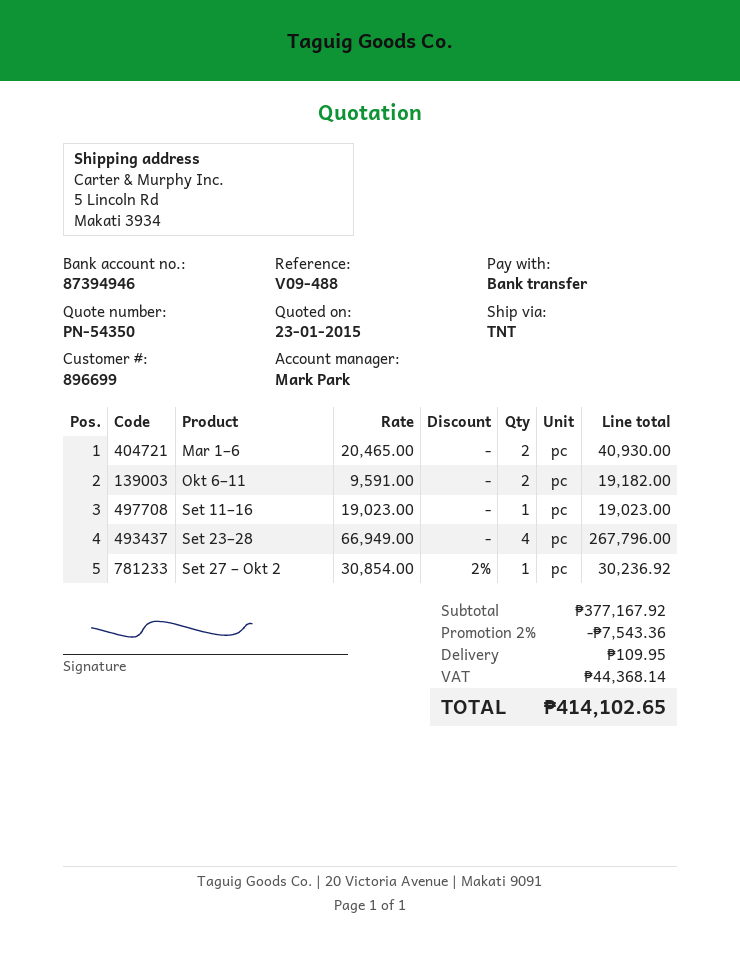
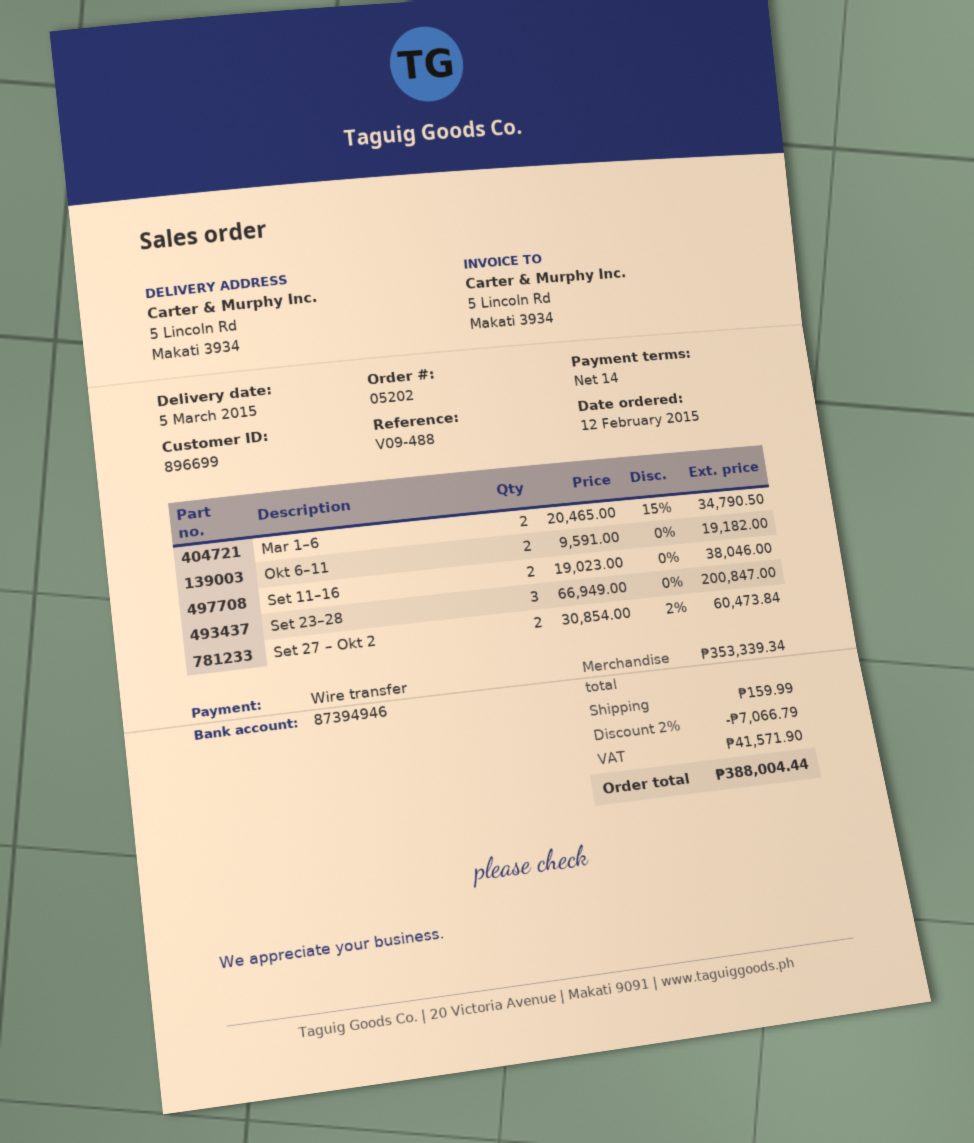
Mar 1–6: 2 x 20465.00 = 40930.00 -> 2 x 20465.00 - 15% = 34790.50
Set 11–16: 1 x 19023.00 = 19023.00 -> 2 x 19023.00 = 38046.00
Set 23–28: 4 x 66949.00 = 267796.00 -> 3 x 66949.00 = 200847.00
Set 27 – Okt 2: 1 x 30854.00 - 2% = 30236.92 -> 2 x 30854.00 - 2% = 60473.84
subtotal: 377167.92 -> 353339.34
discount: 2% = 7543.36 -> 2% = 7066.79
shipping: 109.95 -> 159.99
tax: 44368.14 -> 41571.90
total: 414102.65 -> 388004.44

